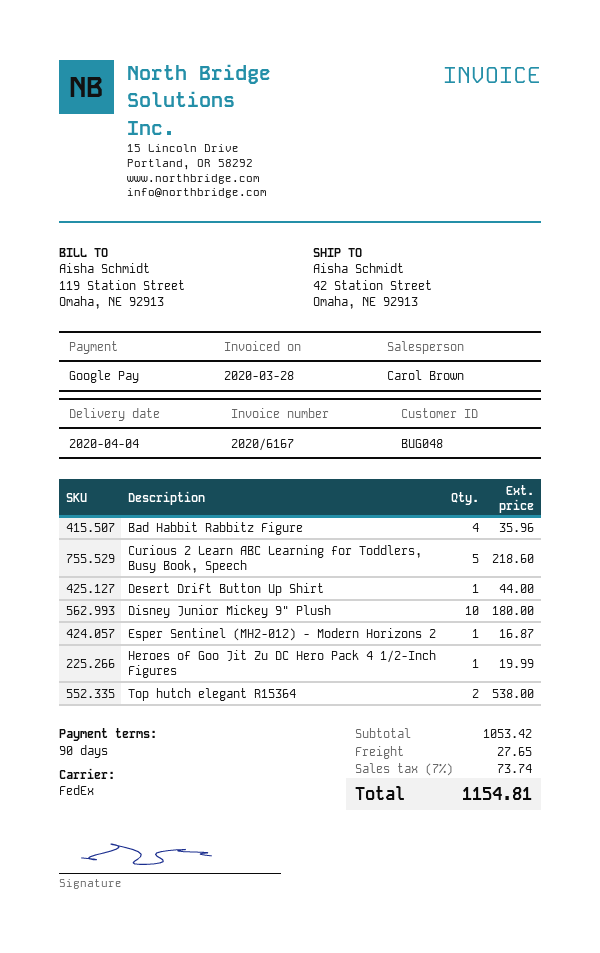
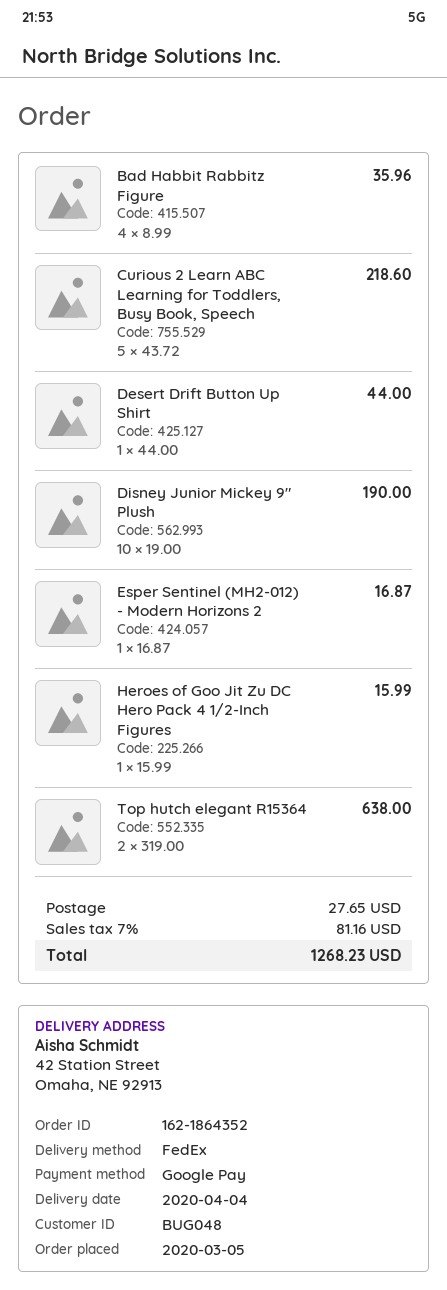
Disney Junior Mickey 9" Plush: 10 for 180.00 -> 10 for 190.00
Heroes of Goo Jit Zu DC Hero Pack 4 1/2-Inch Figures: 1 for 19.99 -> 1 for 15.99
Top hutch elegant R15364: 2 for 538.00 -> 2 for 638.00
tax: 7% = 73.74 -> 7% = 81.16
total: 1154.81 -> 1268.23

